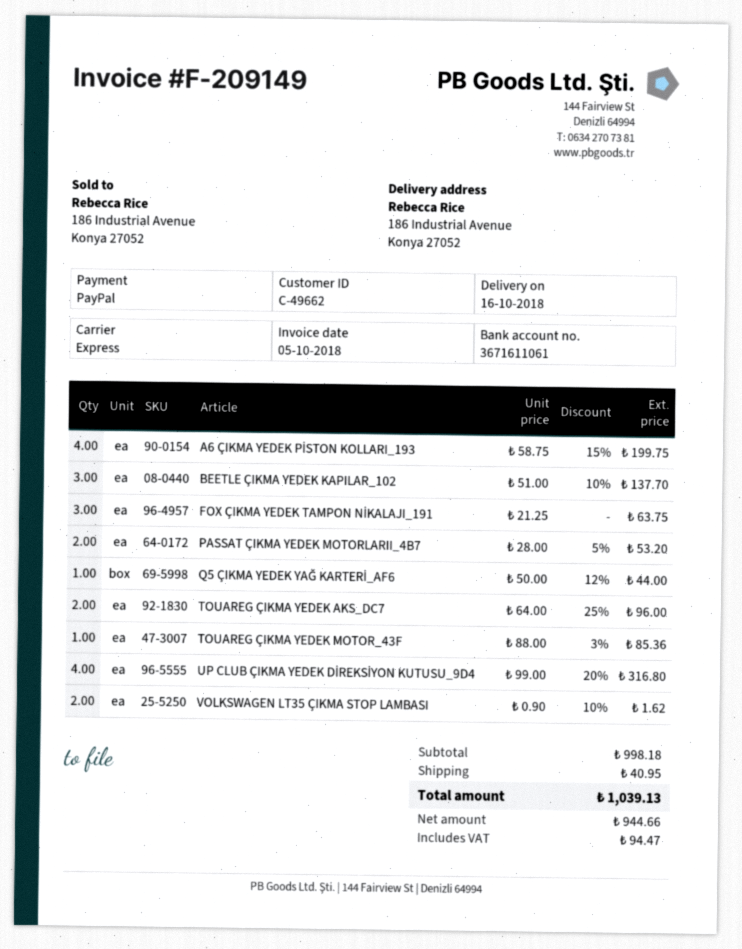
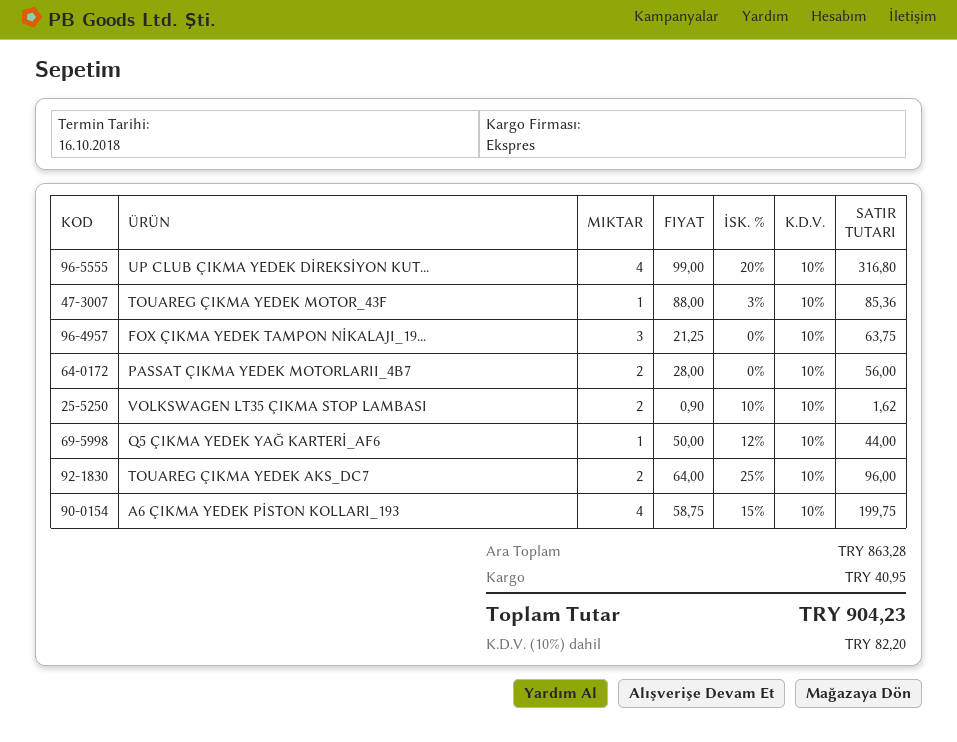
BEETLE ÇIKMA YEDEK KAPILAR_102: 3 x 51.00 - 10% = 137.70 -> none
PASSAT ÇIKMA YEDEK MOTORLARII_4B7: 2 x 28.00 - 5% = 53.20 -> 2 x 28.00 = 56.00
subtotal: 998.18 -> 863.28
tax: 94.47 -> 82.20
total: 1039.13 -> 904.23

